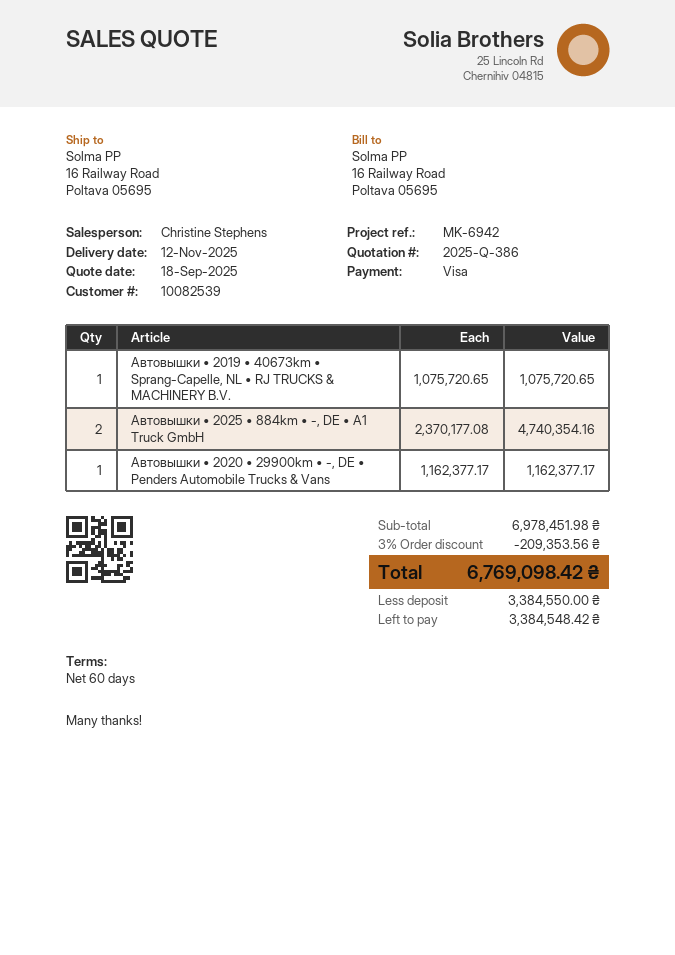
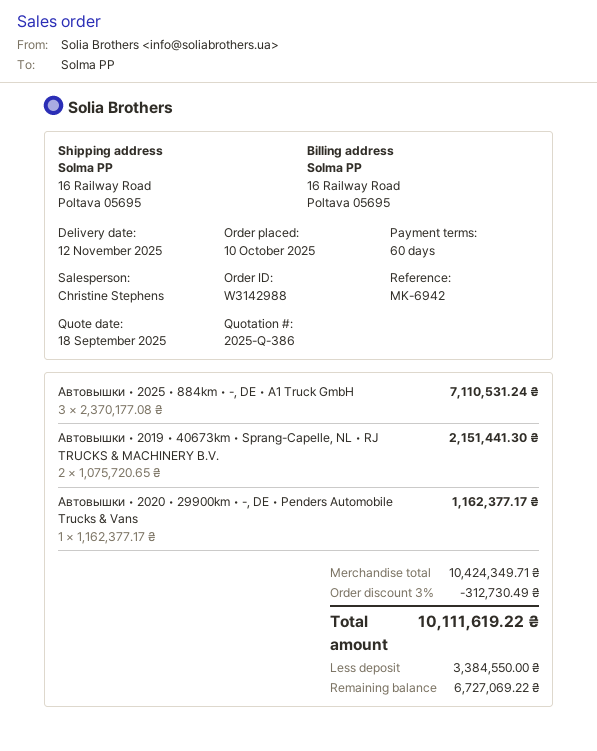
Автовышки • 2019 • 40673km • Sprang-Capelle, NL • RJ TRUCKS & MACHINERY B.V.: 1 x 1075720.65 = 1075720.65 -> 2 x 1075720.65 = 2151441.30
Автовышки • 2025 • 884km • -, DE • A1 Truck GmbH: 2 x 2370177.08 = 4740354.16 -> 3 x 2370177.08 = 7110531.24
subtotal: 6978451.98 -> 10424349.71
discount: 3% = 209353.56 -> 3% = 312730.49
total: 6769098.42 -> 10111619.22
balance: 3384548.42 -> 6727069.22

